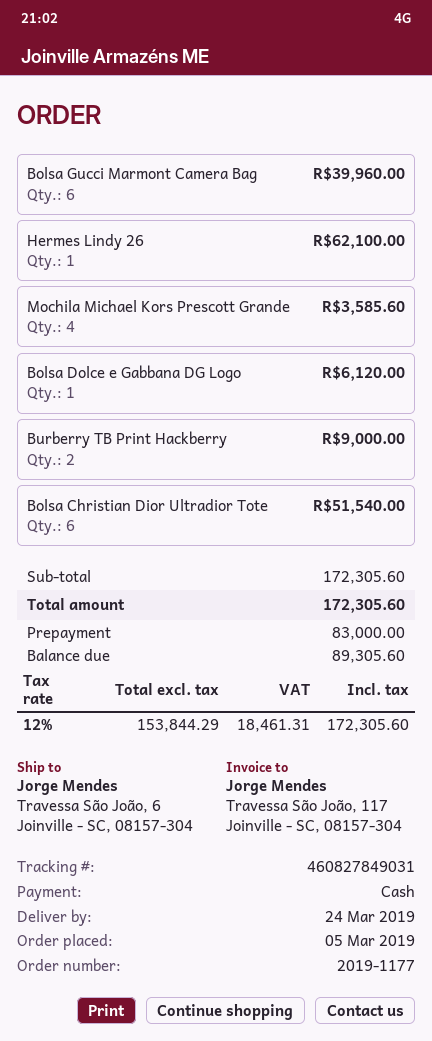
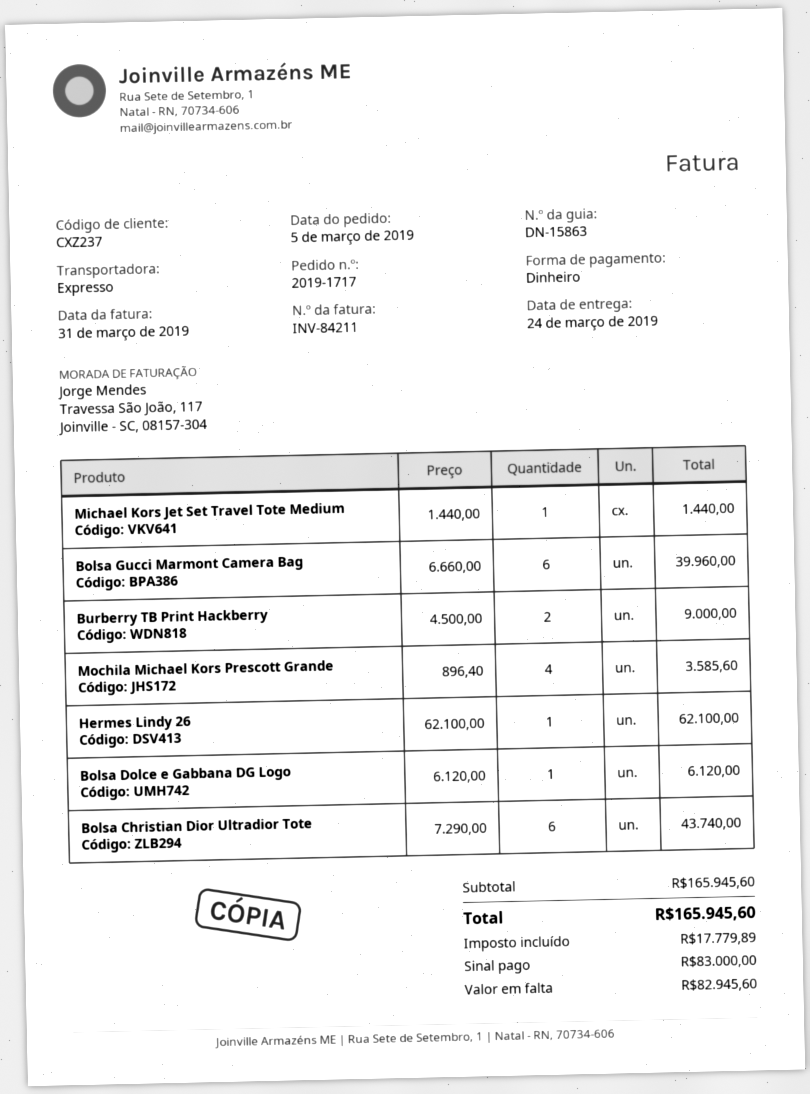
order number: 2019-1177 -> 2019-1717
Bolsa Christian Dior Ultradior Tote: 6 for 51540.00 -> 6 for 43740.00
Michael Kors Jet Set Travel Tote Medium: none -> 1 for 1440.00
subtotal: 172305.60 -> 165945.60
tax: 18461.31 -> 17779.89
total: 172305.60 -> 165945.60
balance: 89305.60 -> 82945.60

